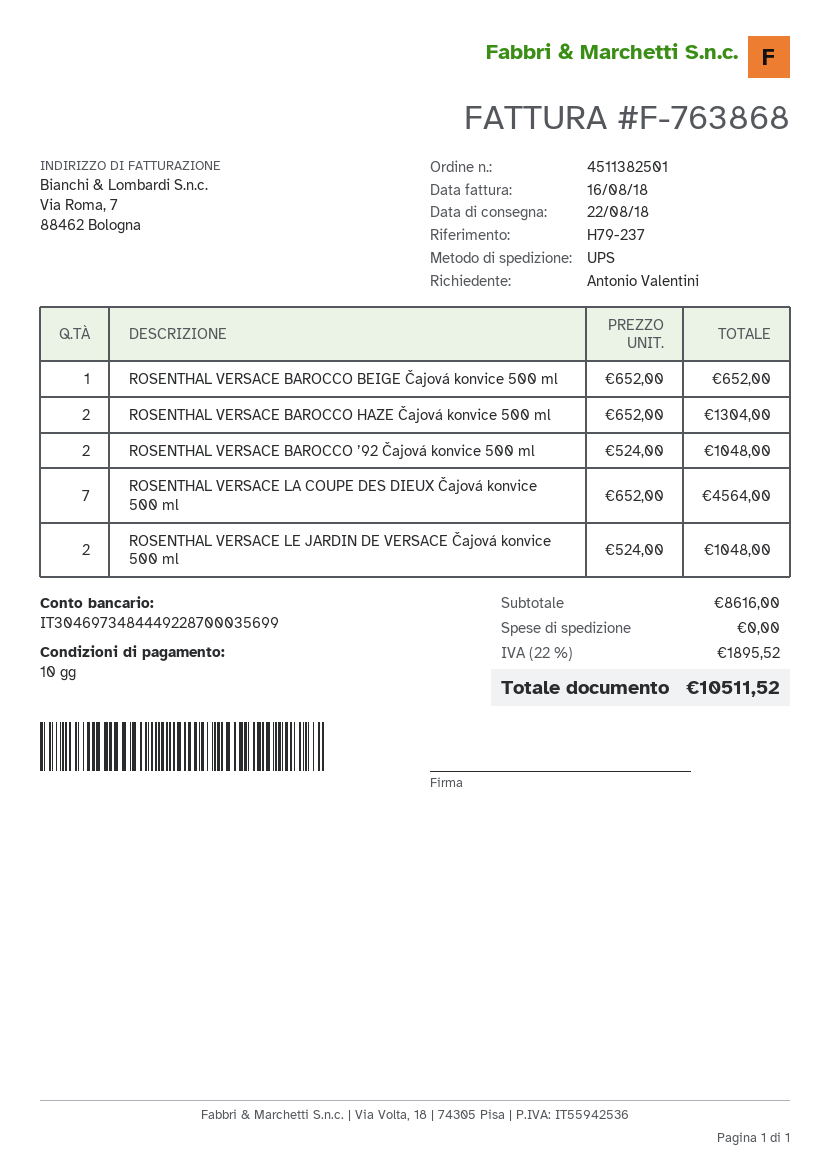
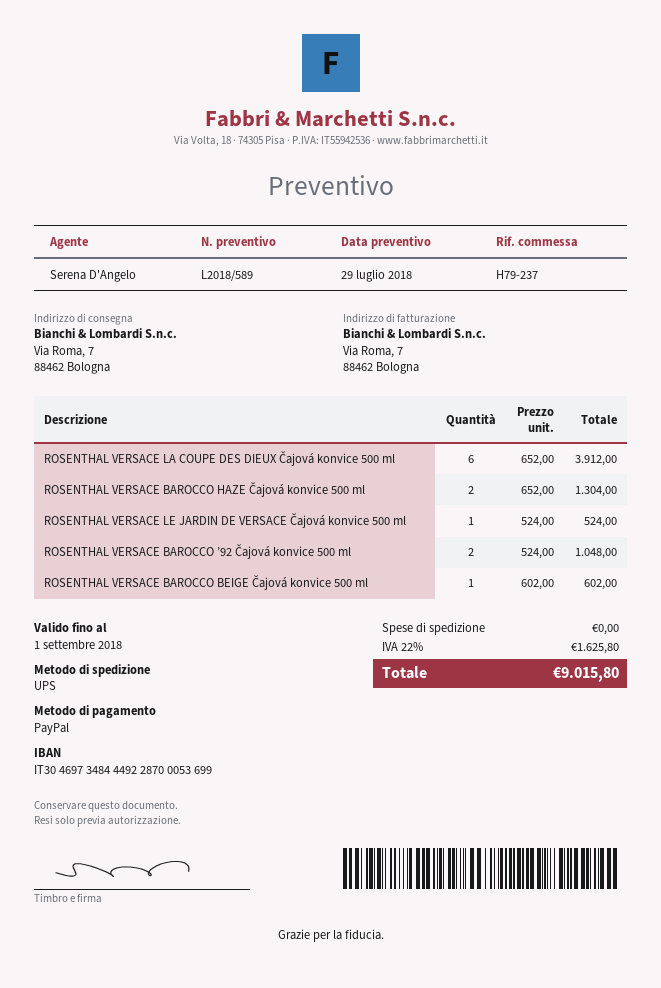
bank account: IT3046973484449228700035699 -> IT3046973484449228700053699
ROSENTHAL VERSACE BAROCCO BEIGE Čajová konvice 500 ml: 1 x 652.00 = 652.00 -> 1 x 602.00 = 602.00
ROSENTHAL VERSACE LA COUPE DES DIEUX Čajová konvice 500 ml: 7 x 652.00 = 4564.00 -> 6 x 652.00 = 3912.00
ROSENTHAL VERSACE LE JARDIN DE VERSACE Čajová konvice 500 ml: 2 x 524.00 = 1048.00 -> 1 x 524.00 = 524.00
tax: 22% = 1895.52 -> 22% = 1625.80
total: 10511.52 -> 9015.80

